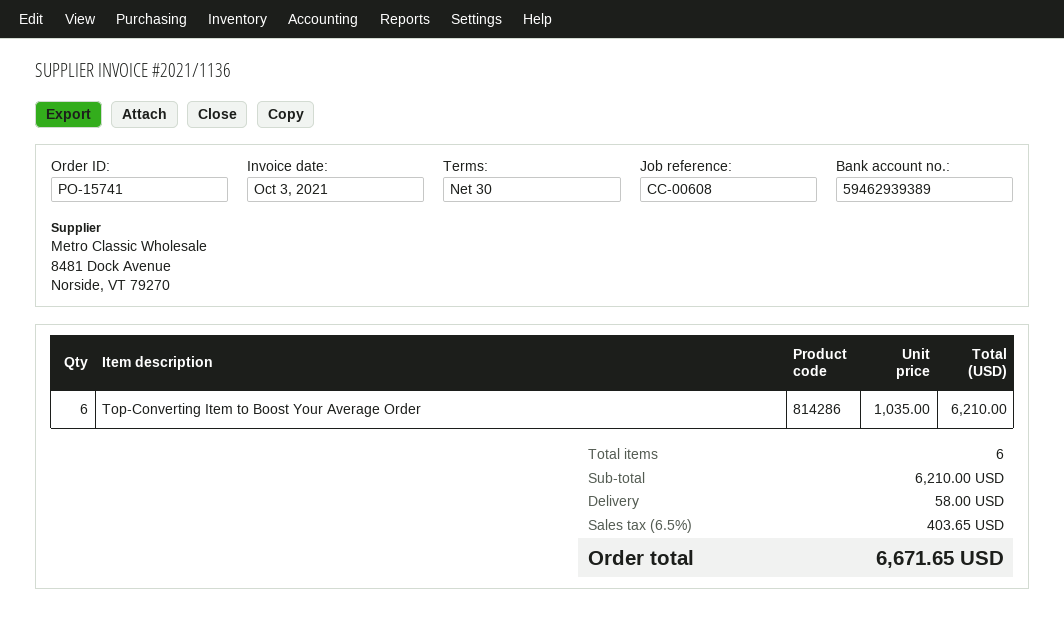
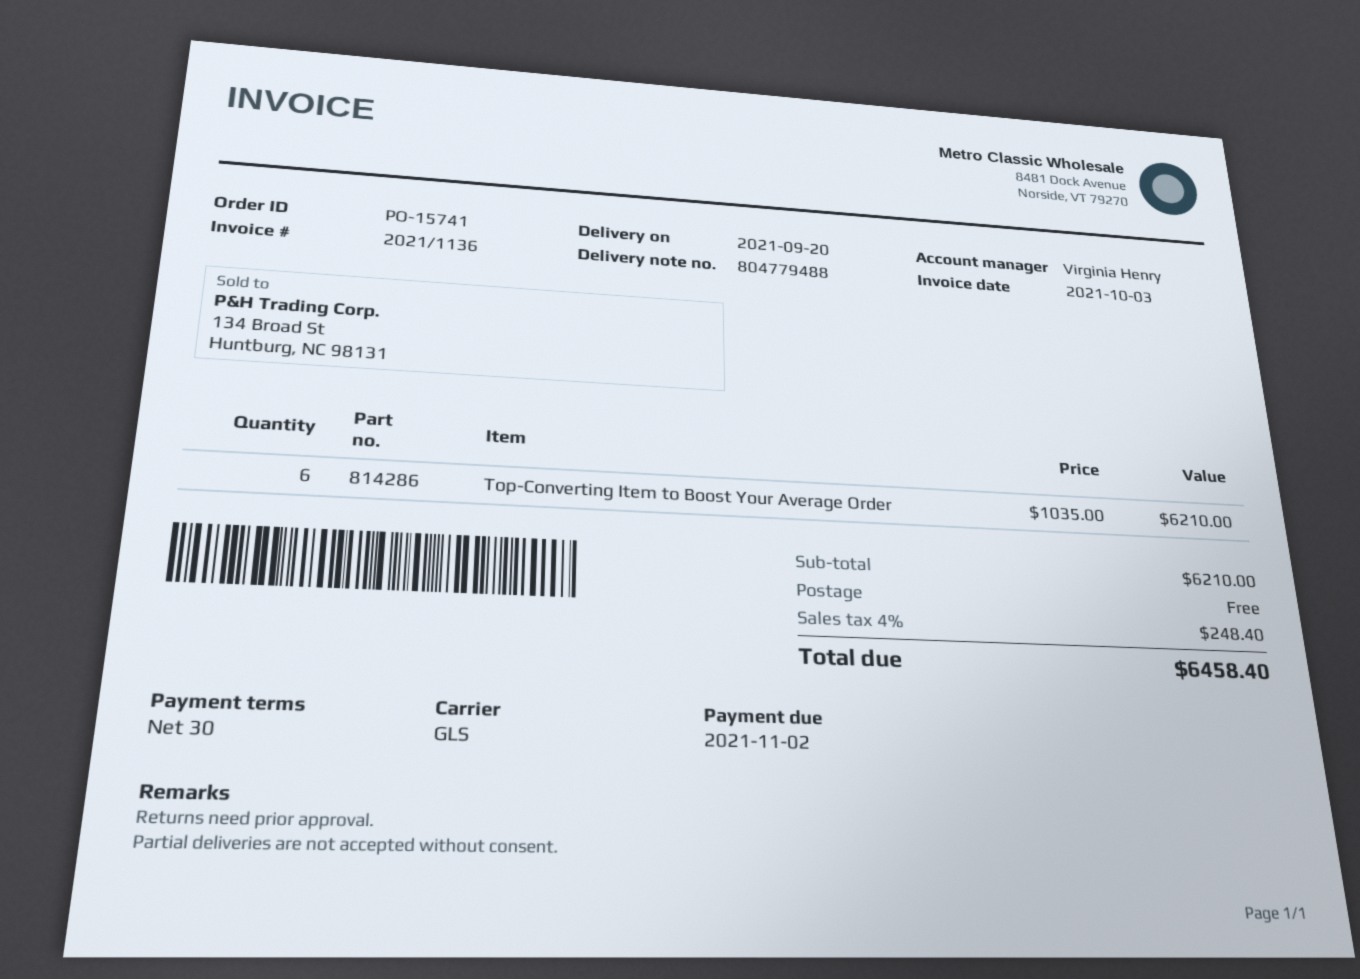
shipping: 58.00 -> 0.00
tax: 6.5% = 403.65 -> 4% = 248.40
total: 6671.65 -> 6458.40

